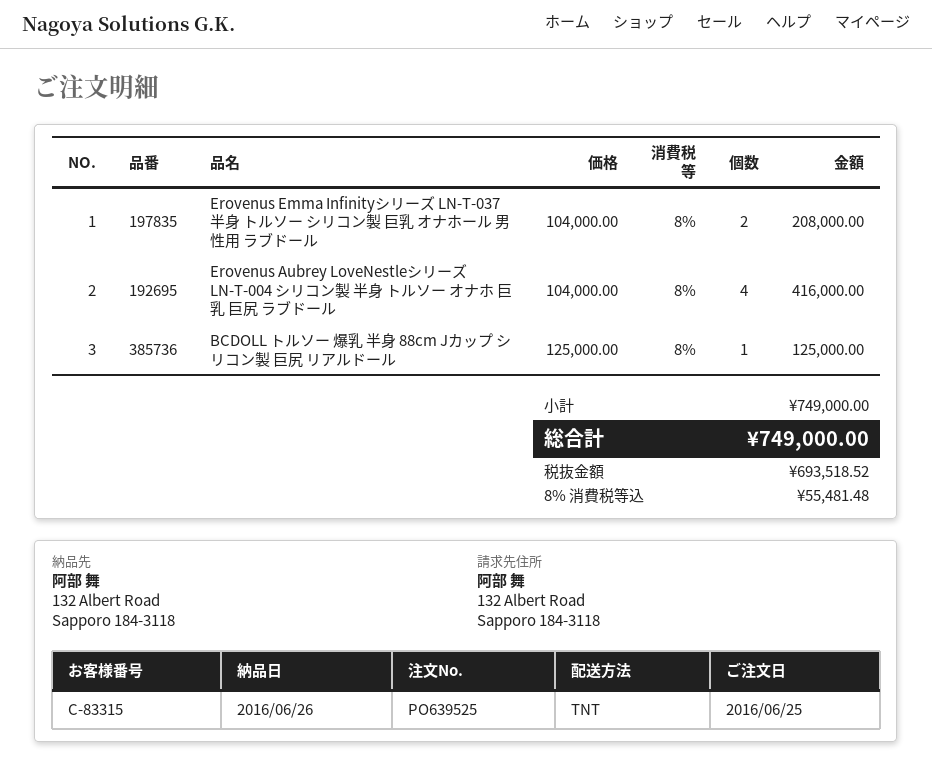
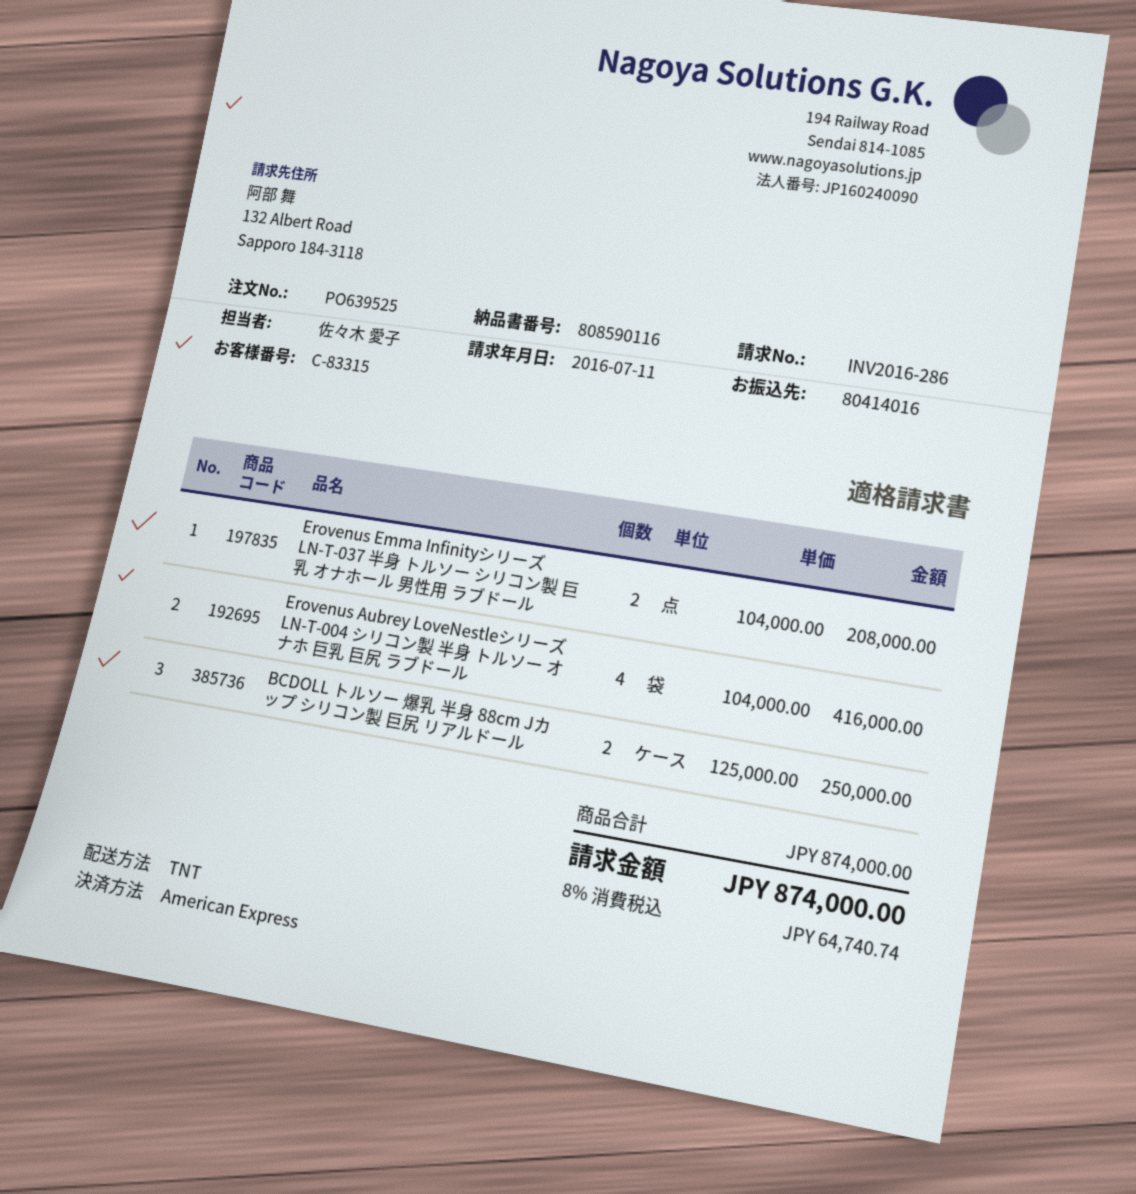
BCDOLL トルソー 爆乳 半身 88cm Jカップ シリコン製 巨尻 リアルドール: 1 x 125000.00 = 125000.00 -> 2 x 125000.00 = 250000.00
subtotal: 749000.00 -> 874000.00
tax: 8% = 55481.48 -> 8% = 64740.74
total: 749000.00 -> 874000.00

